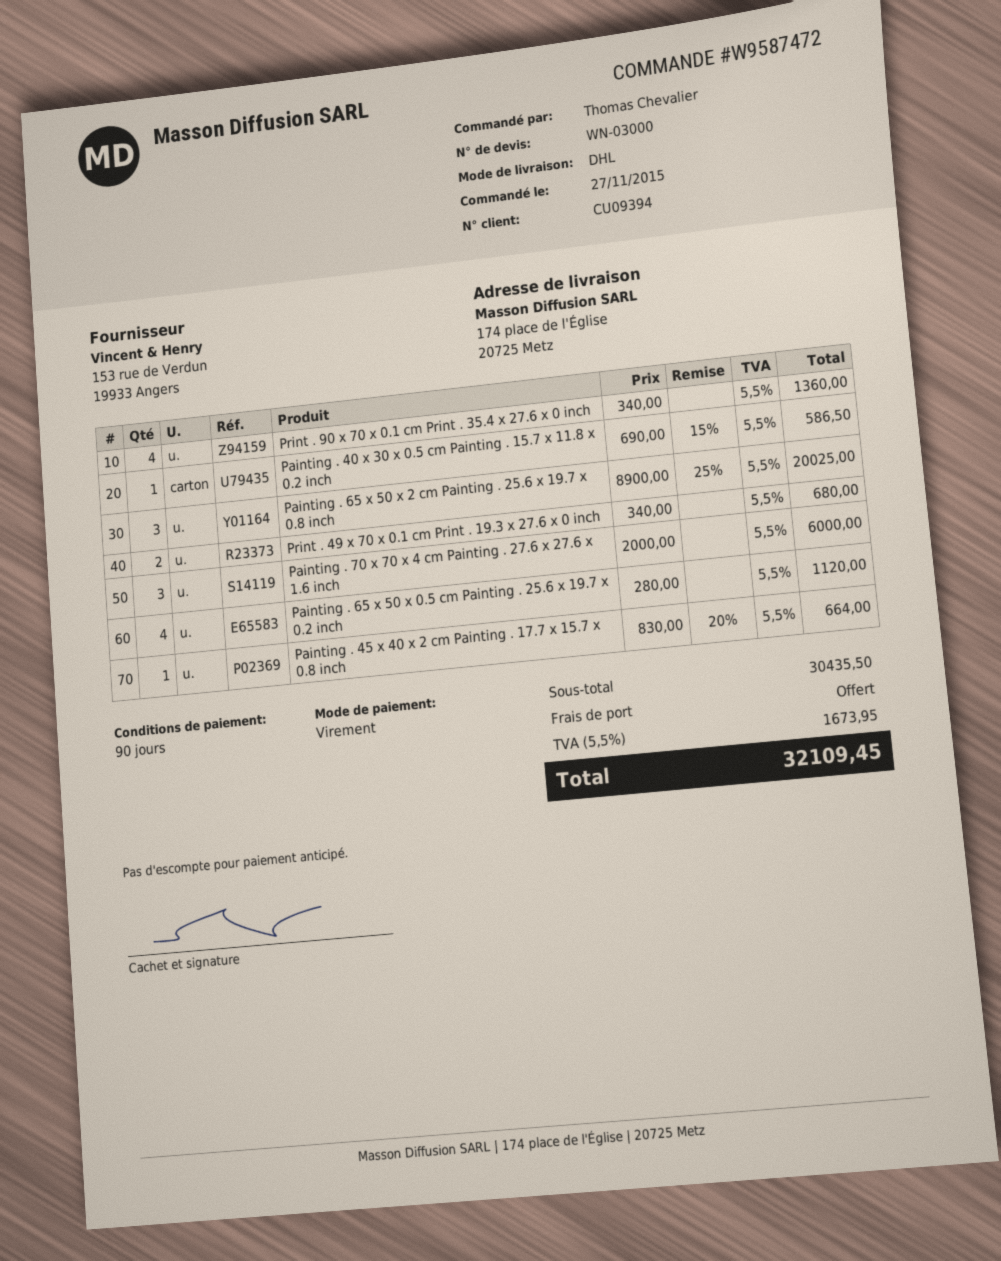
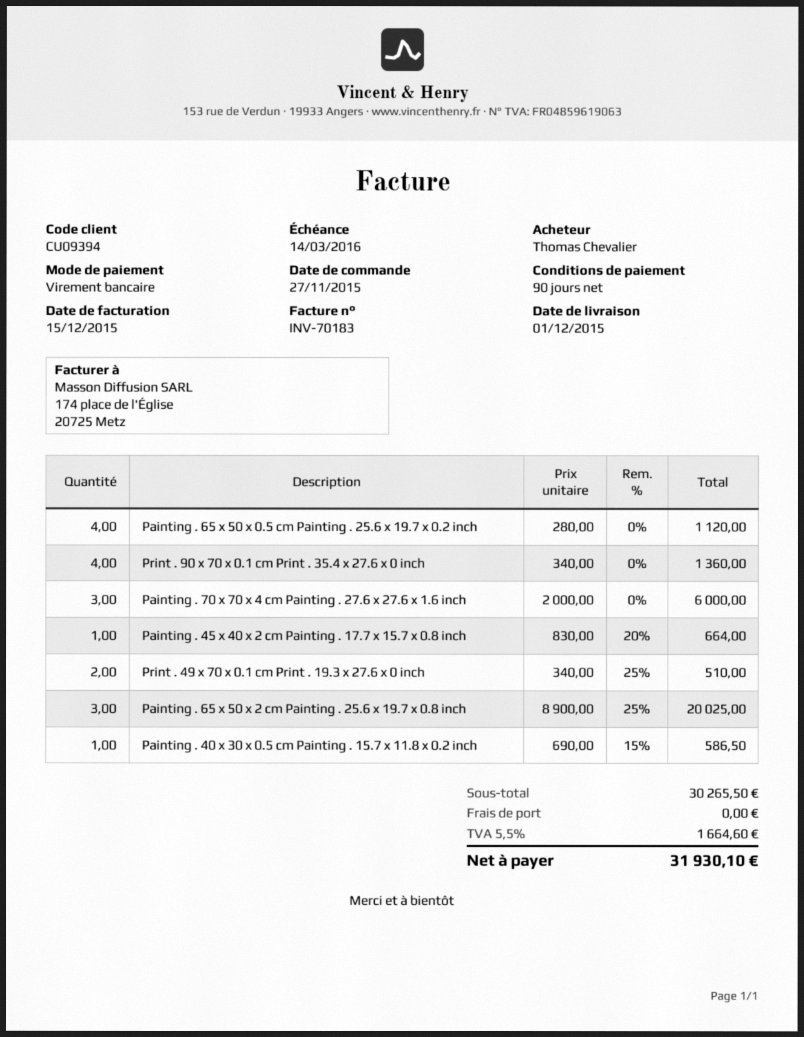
Print . 49 x 70 x 0.1 cm Print . 19.3 x 27.6 x 0 inch: 2 x 340.00 = 680.00 -> 2 x 340.00 - 25% = 510.00
subtotal: 30435.50 -> 30265.50
tax: 5.5% = 1673.95 -> 5.5% = 1664.60
total: 32109.45 -> 31930.10

